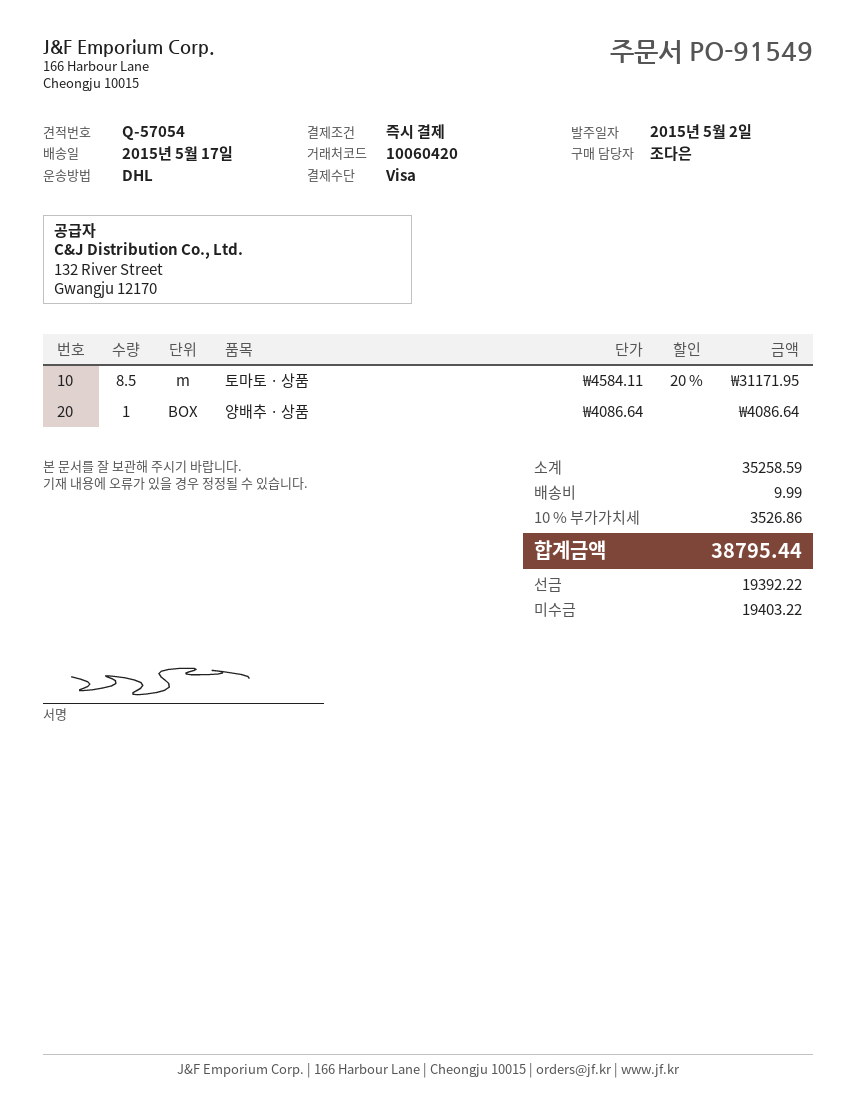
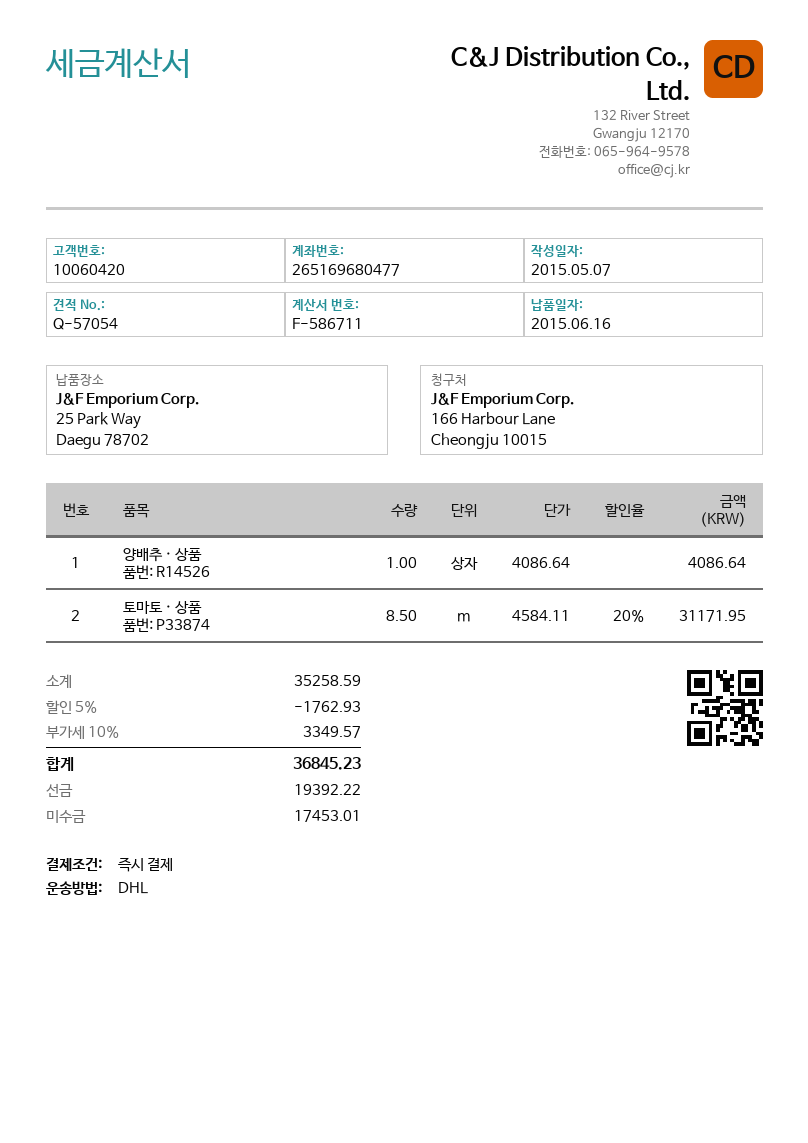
delivery date: 2015-05-17 -> 2015-06-16
discount: none -> 5% = 1762.93
shipping: 9.99 -> none
tax: 10% = 3526.86 -> 10% = 3349.57
total: 38795.44 -> 36845.23
balance: 19403.22 -> 17453.01

